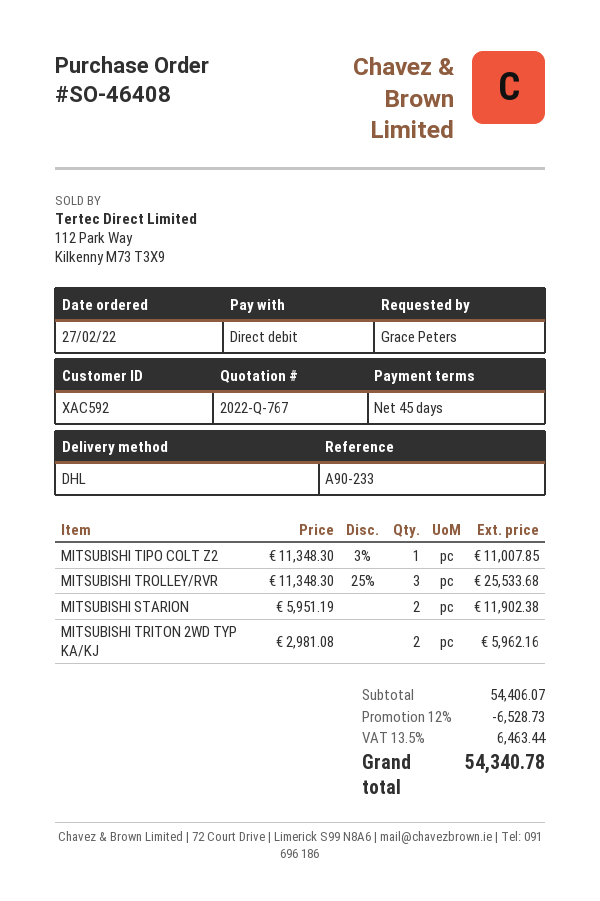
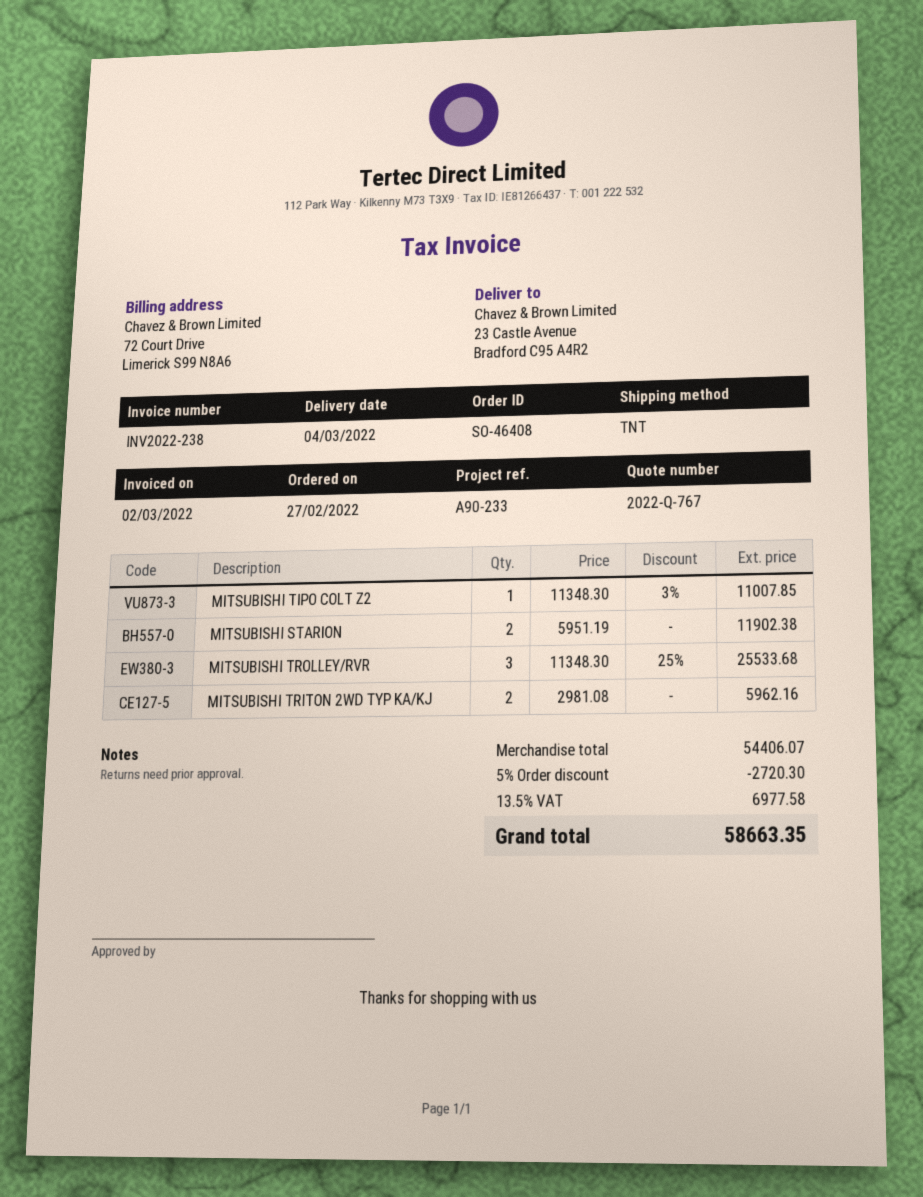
shipping method: DHL -> TNT
discount: 12% = 6528.73 -> 5% = 2720.30
tax: 13.5% = 6463.44 -> 13.5% = 6977.58
total: 54340.78 -> 58663.35

